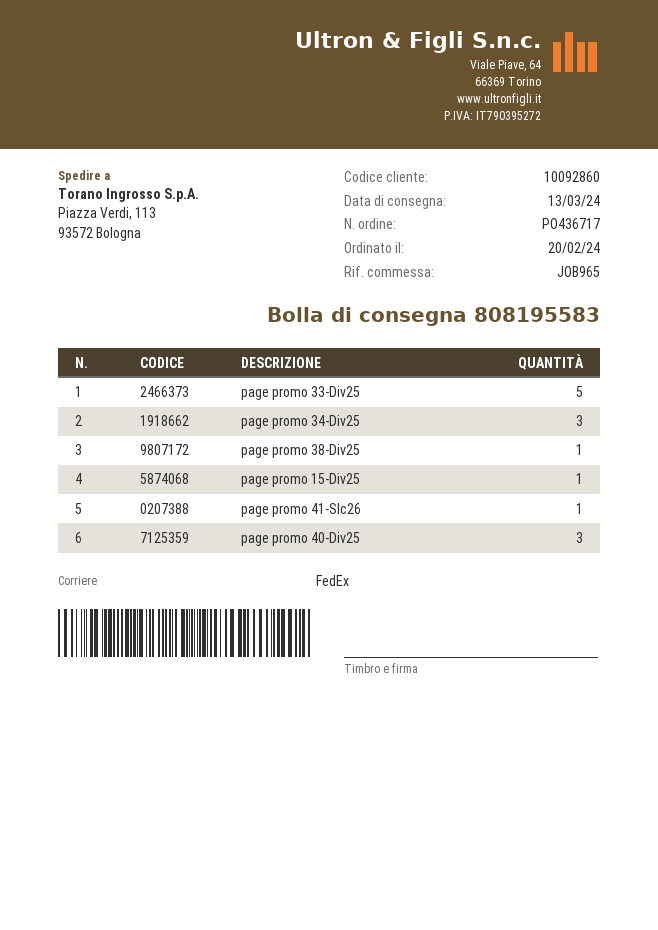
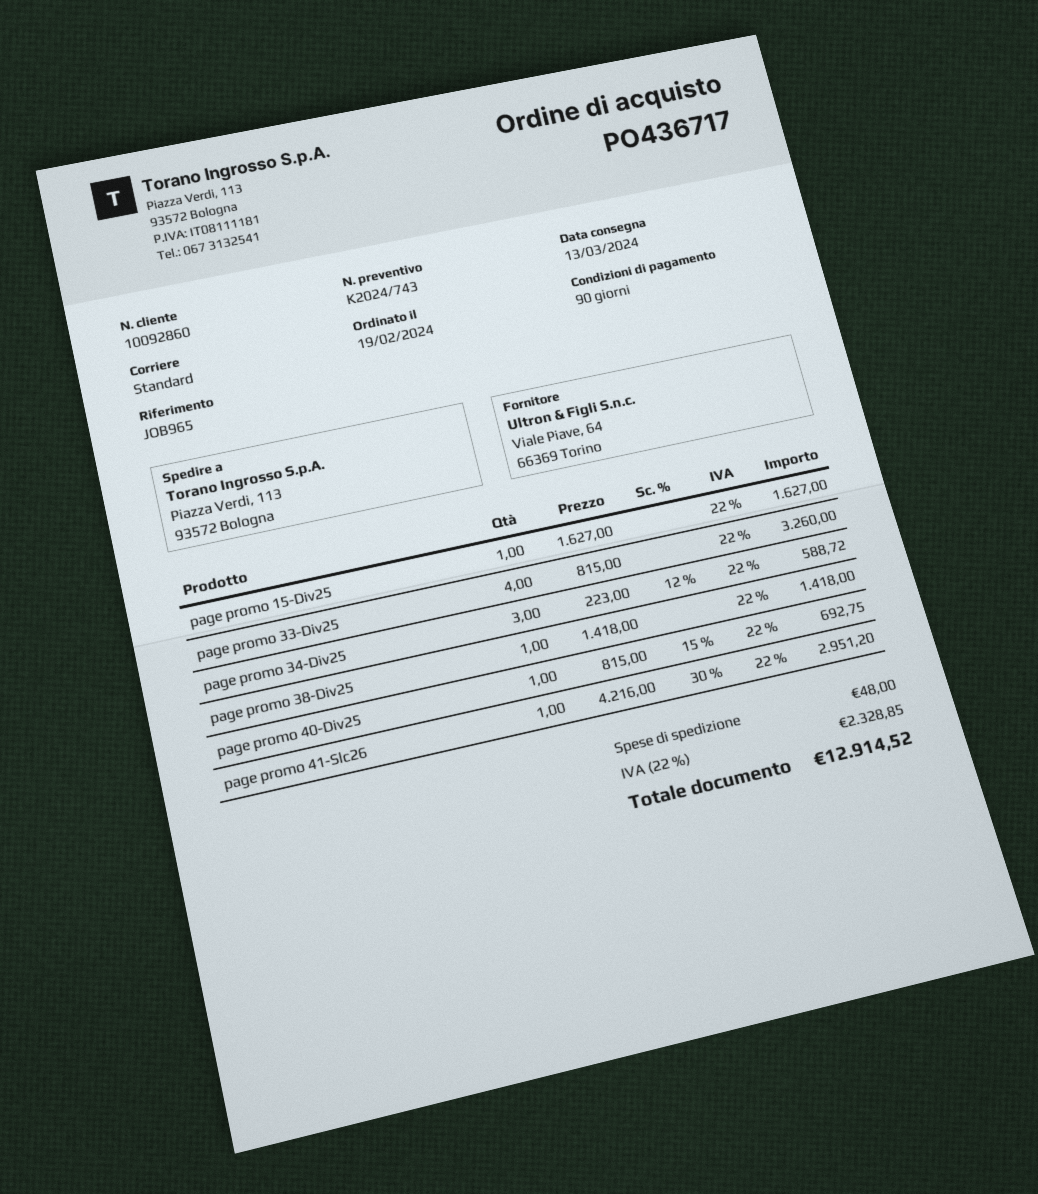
order date: 2024-02-20 -> 2024-02-19
shipping method: FedEx -> standard
page promo 33-Div25: 5 -> 4
page promo 40-Div25: 3 -> 1

